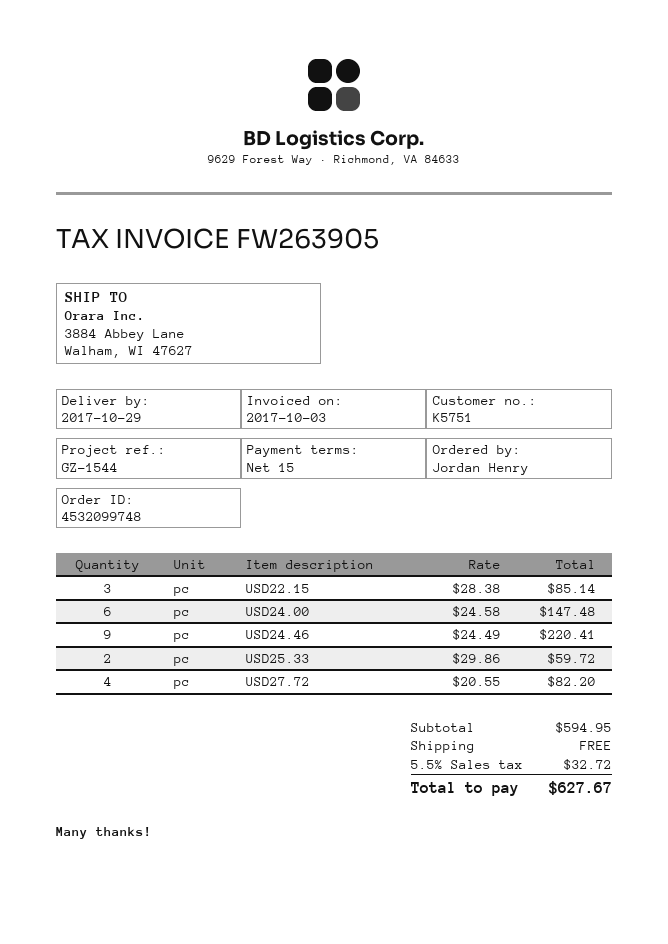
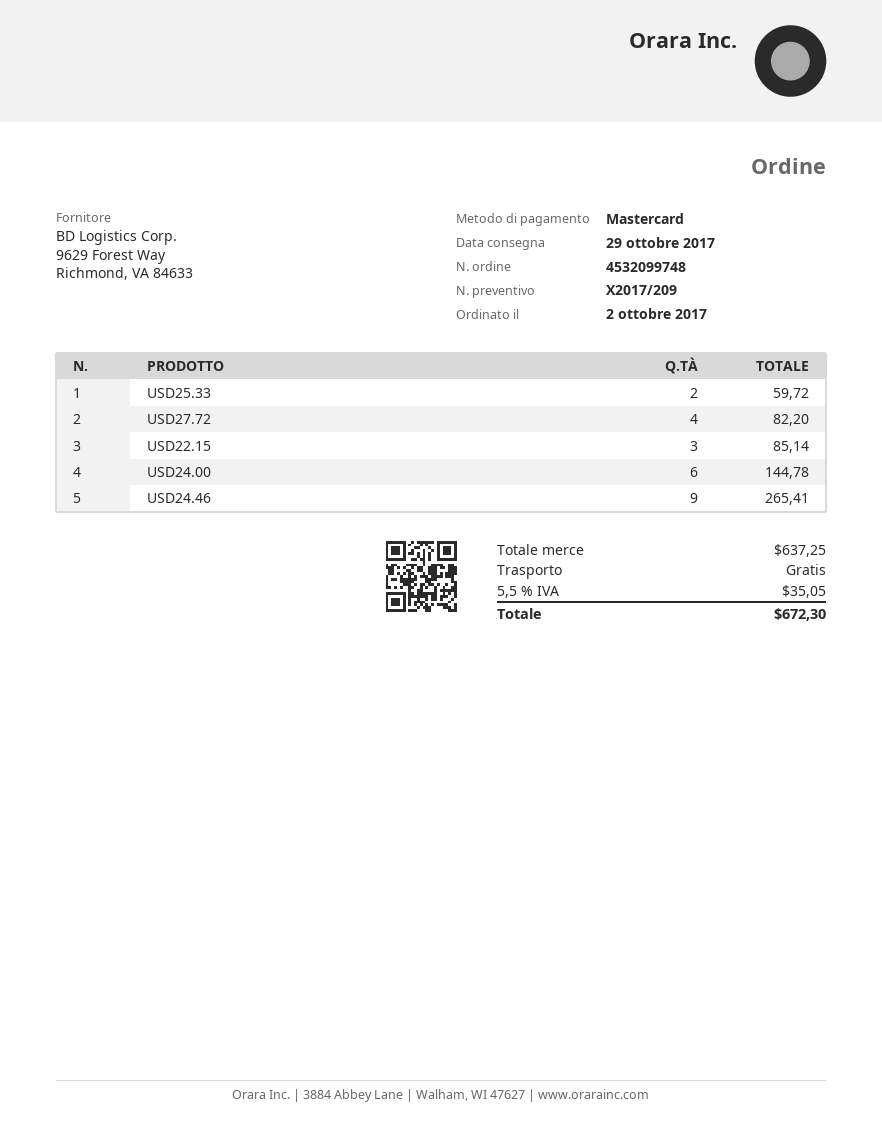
USD24.00: 6 for 147.48 -> 6 for 144.78
USD24.46: 9 for 220.41 -> 9 for 265.41
subtotal: 594.95 -> 637.25
tax: 5.5% = 32.72 -> 5.5% = 35.05
total: 627.67 -> 672.30

